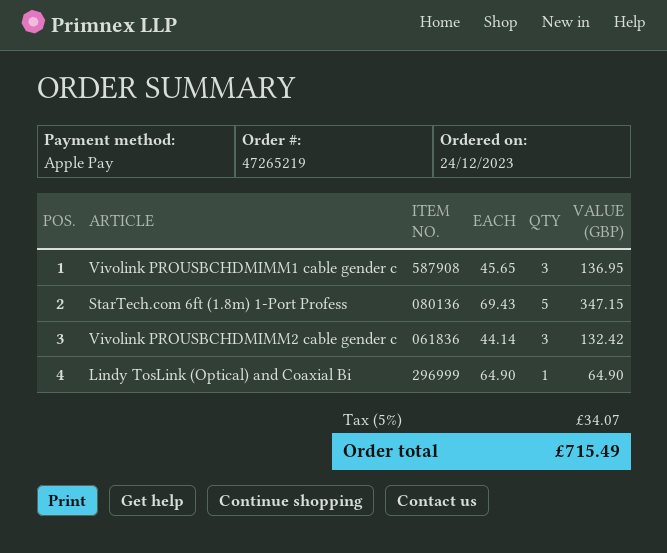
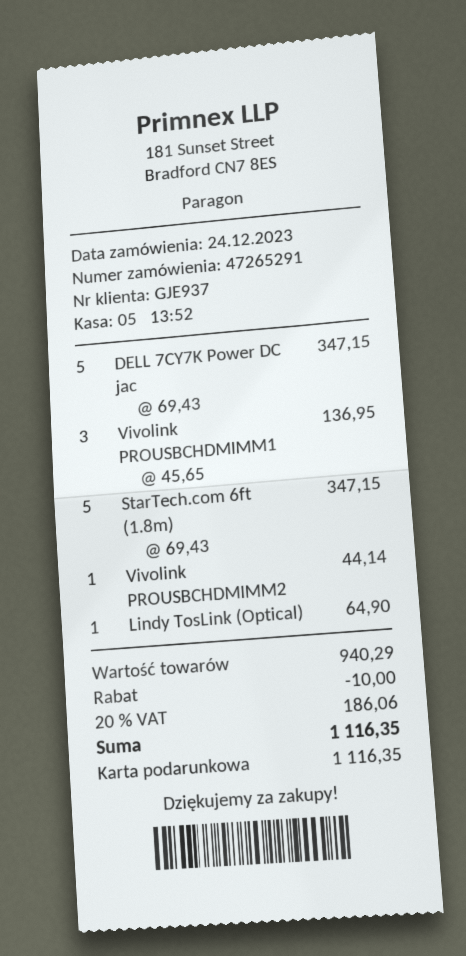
order number: 47265219 -> 47265291
payment method: Apple Pay -> gift card
Vivolink PROUSBCHDMIMM2 cable gender c: 3 x 44.14 = 132.42 -> 1 x 44.14 = 44.14
DELL 7CY7K Power DC jac: none -> 5 x 69.43 = 347.15
discount: none -> 10.00
tax: 5% = 34.07 -> 20% = 186.06
total: 715.49 -> 1116.35

